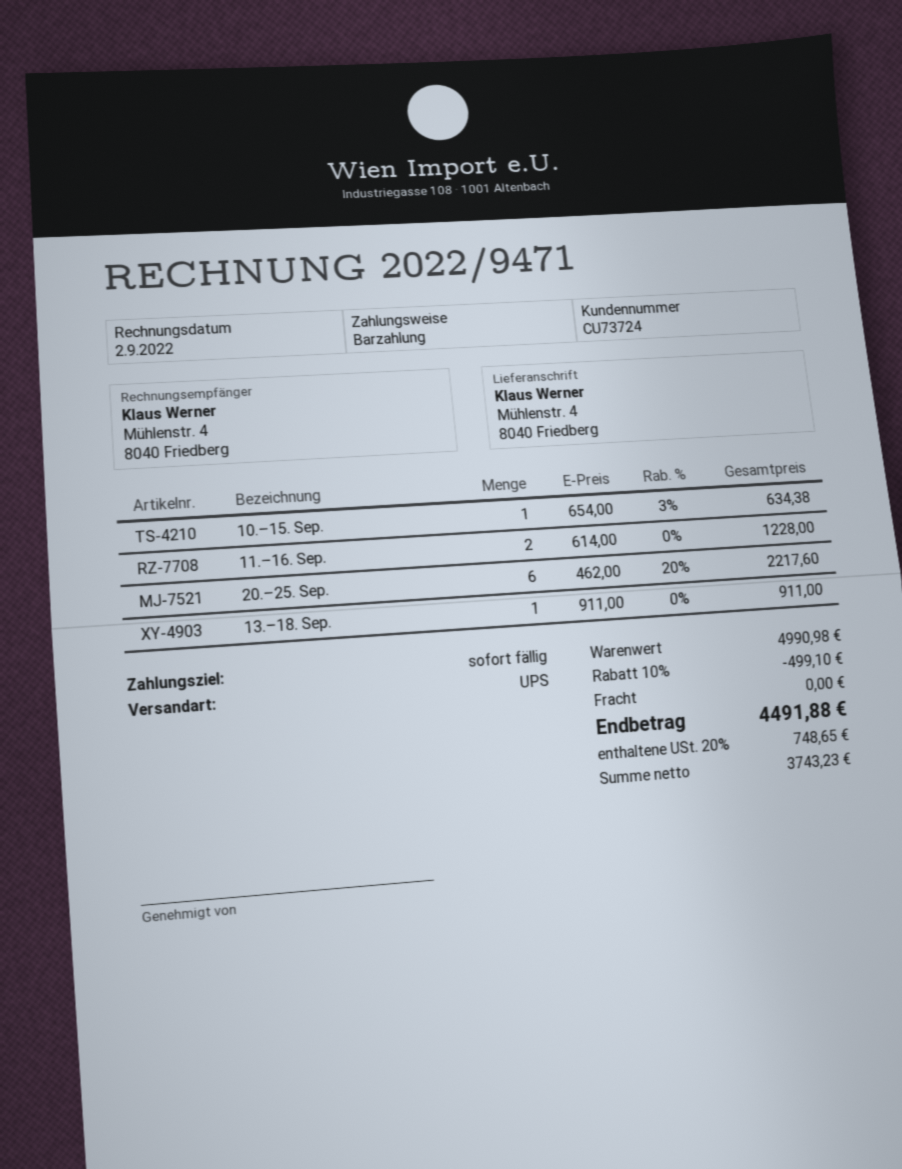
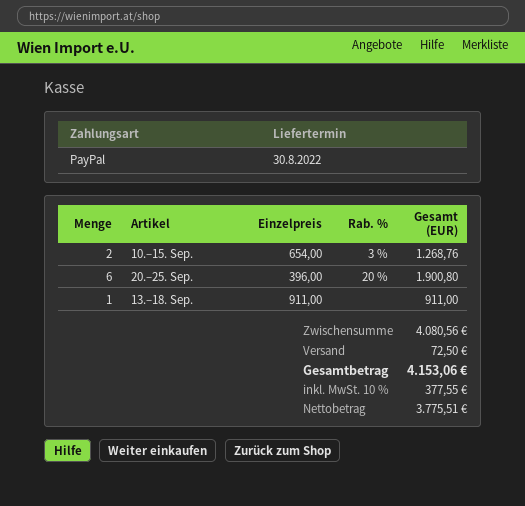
payment method: cash -> PayPal
10.–15. Sep.: 1 x 654.00 - 3% = 634.38 -> 2 x 654.00 - 3% = 1268.76
11.–16. Sep.: 2 x 614.00 = 1228.00 -> none
20.–25. Sep.: 6 x 462.00 - 20% = 2217.60 -> 6 x 396.00 - 20% = 1900.80
subtotal: 4990.98 -> 4080.56
discount: 10% = 499.10 -> none
shipping: 0.00 -> 72.50
net: 3743.23 -> 3775.51
tax: 20% = 748.65 -> 10% = 377.55
total: 4491.88 -> 4153.06

